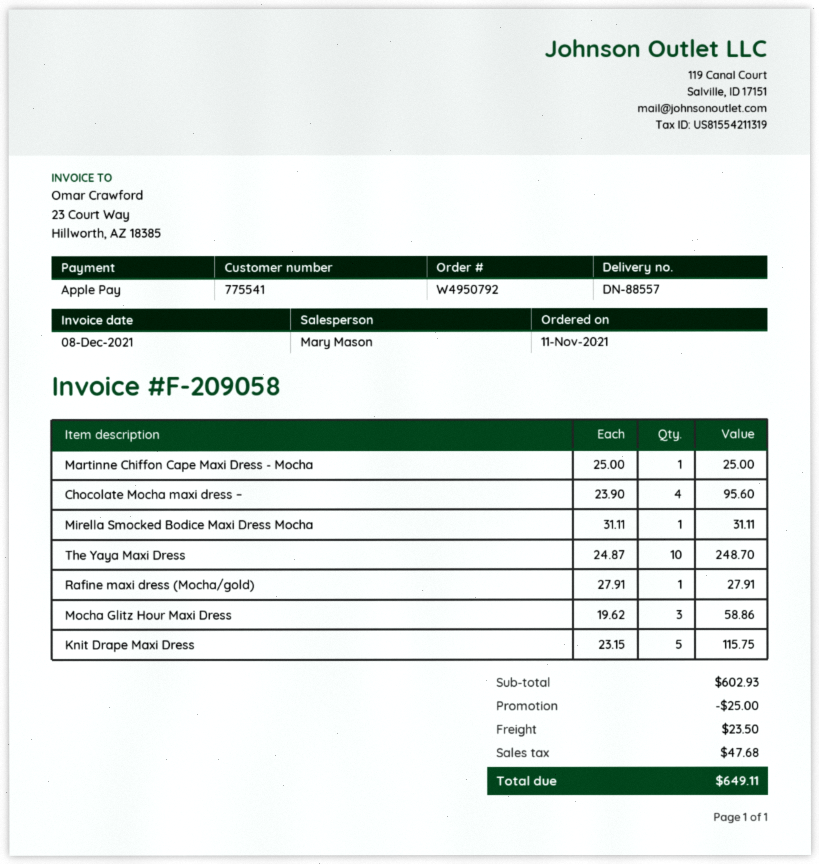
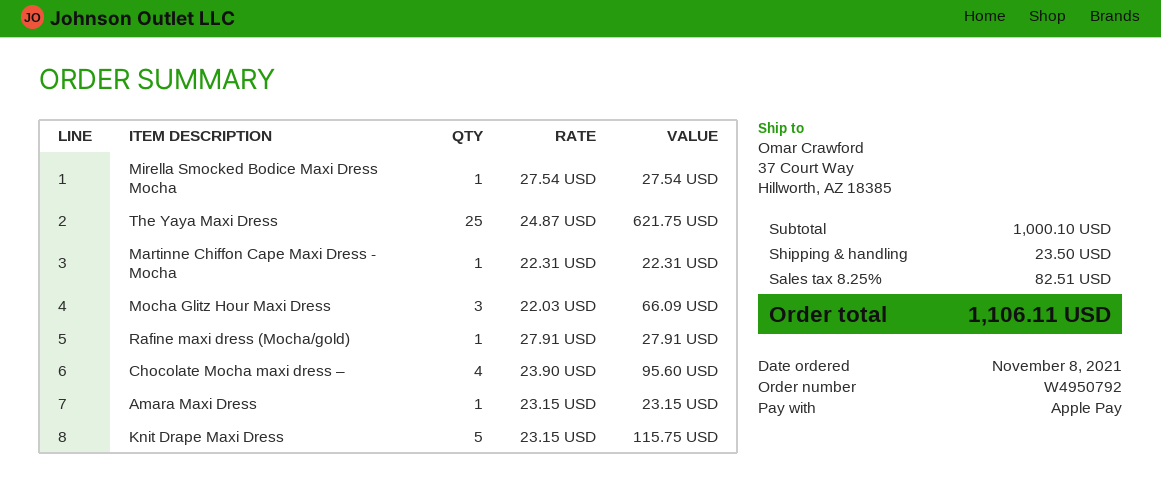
order date: 2021-11-11 -> 2021-11-08
Martinne Chiffon Cape Maxi Dress - Mocha: 1 x 25.00 = 25.00 -> 1 x 22.31 = 22.31
Mirella Smocked Bodice Maxi Dress Mocha: 1 x 31.11 = 31.11 -> 1 x 27.54 = 27.54
The Yaya Maxi Dress: 10 x 24.87 = 248.70 -> 25 x 24.87 = 621.75
Mocha Glitz Hour Maxi Dress: 3 x 19.62 = 58.86 -> 3 x 22.03 = 66.09
Amara Maxi Dress: none -> 1 x 23.15 = 23.15
subtotal: 602.93 -> 1000.10
discount: 25.00 -> none
tax: 47.68 -> 82.51
total: 649.11 -> 1106.11

